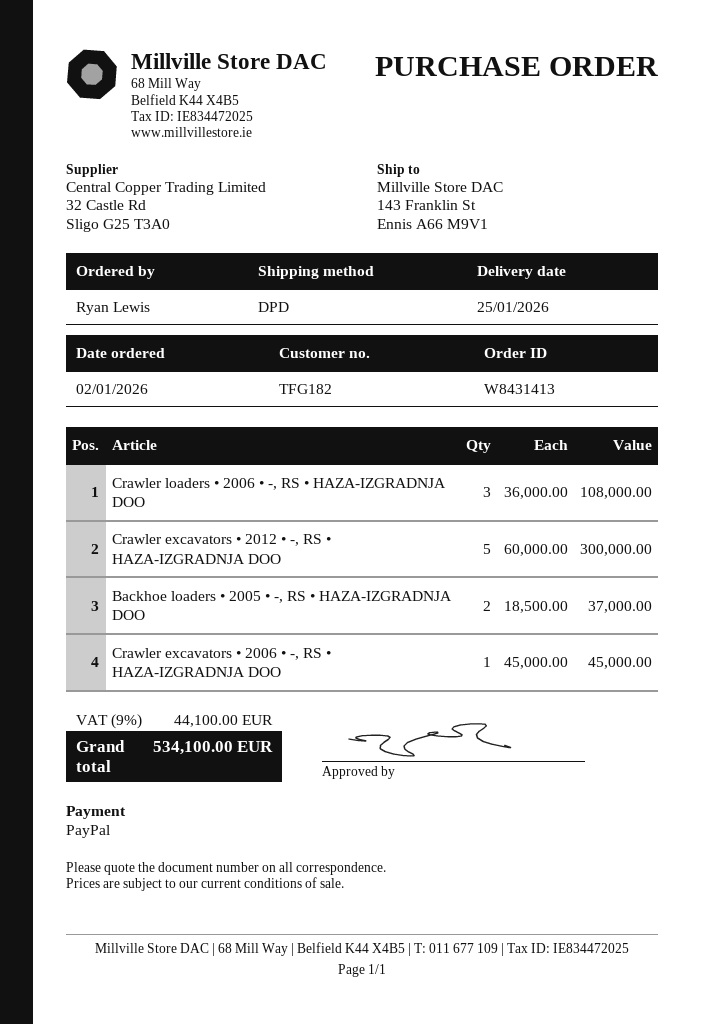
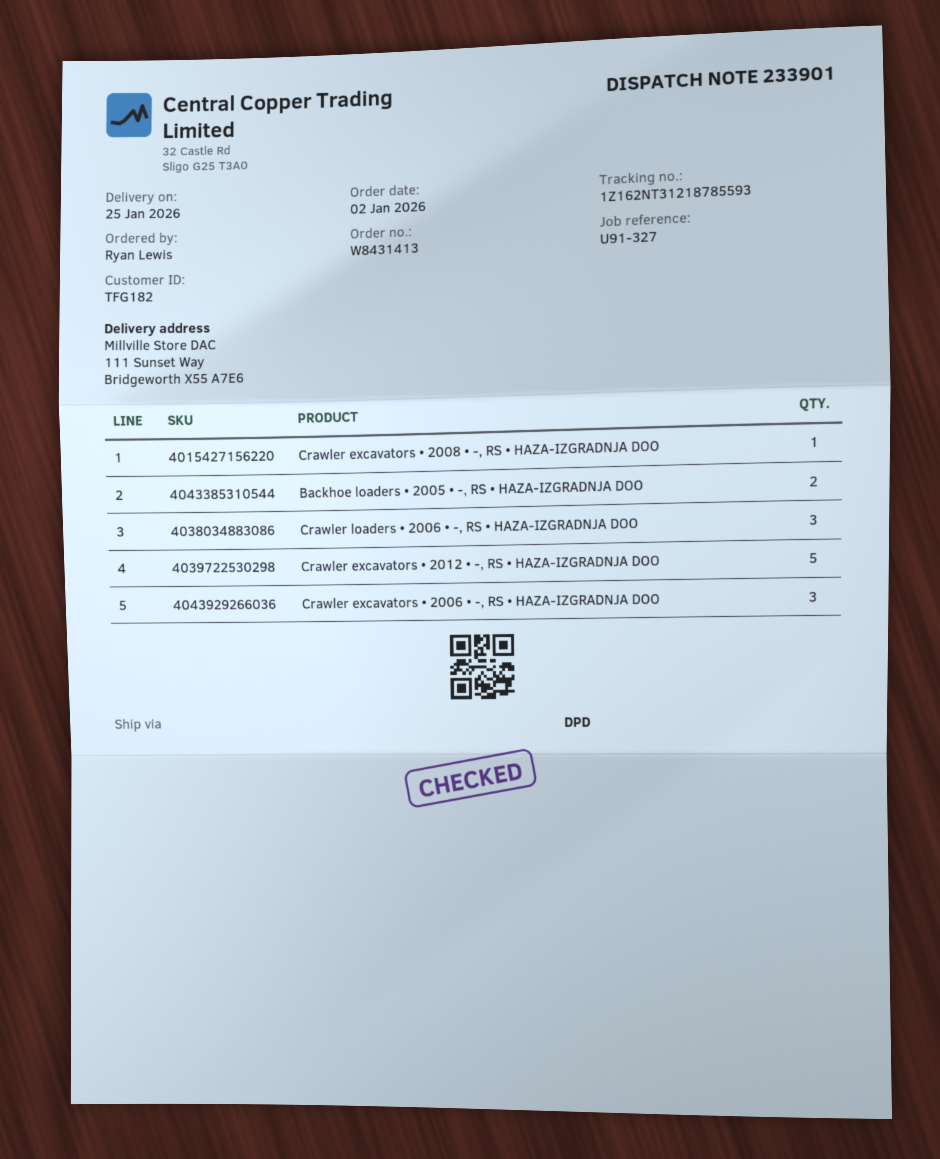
ship to: 143 Franklin St, Ennis A66 M9V1 -> 111 Sunset Way, Bridgeworth X55 A7E6
Crawler excavators • 2006 • -, RS • HAZA-IZGRADNJA DOO: 1 -> 3
Crawler excavators • 2008 • -, RS • HAZA-IZGRADNJA DOO: none -> 1

